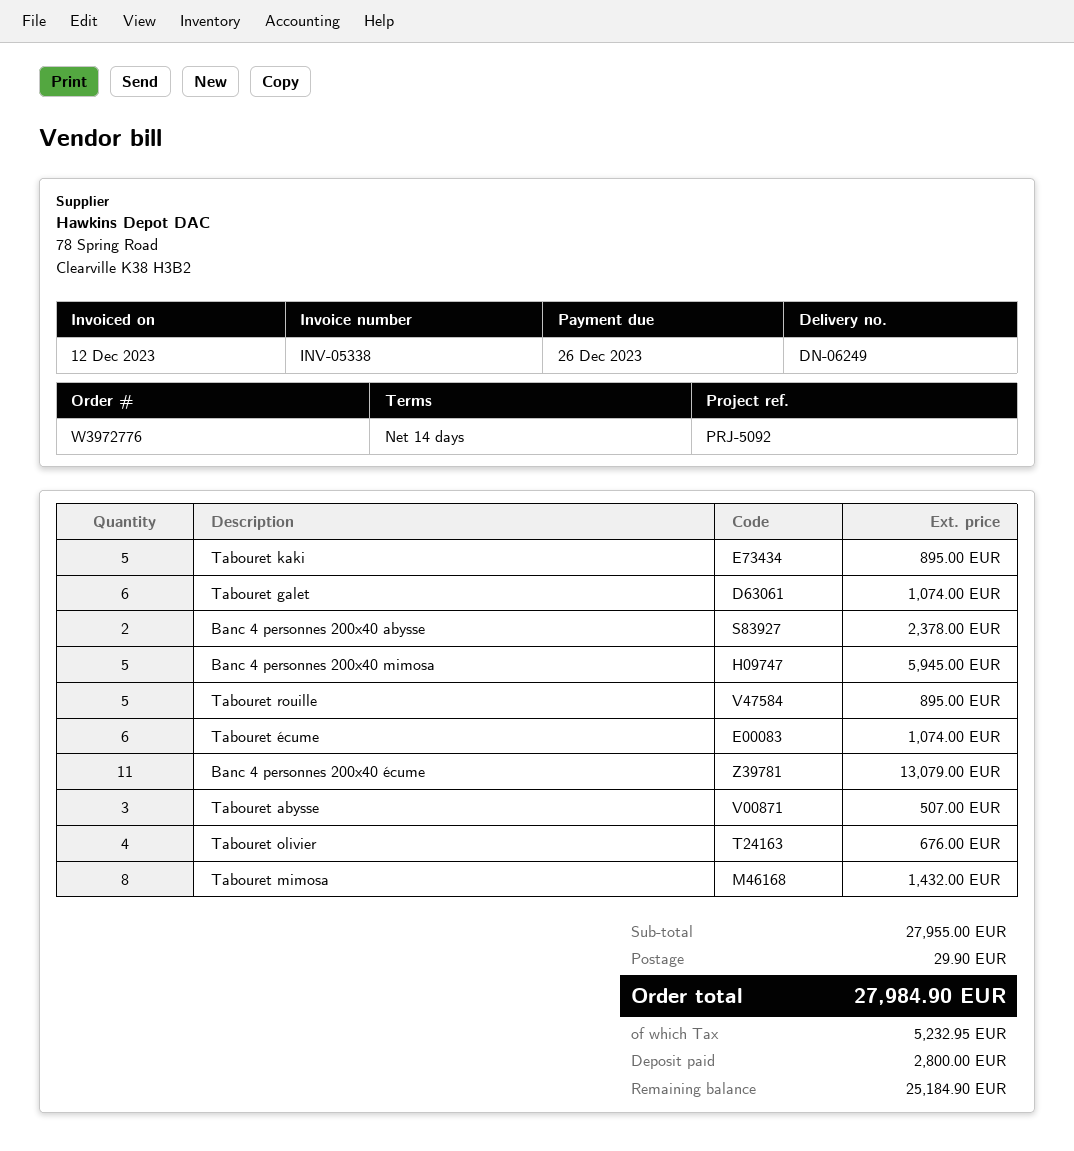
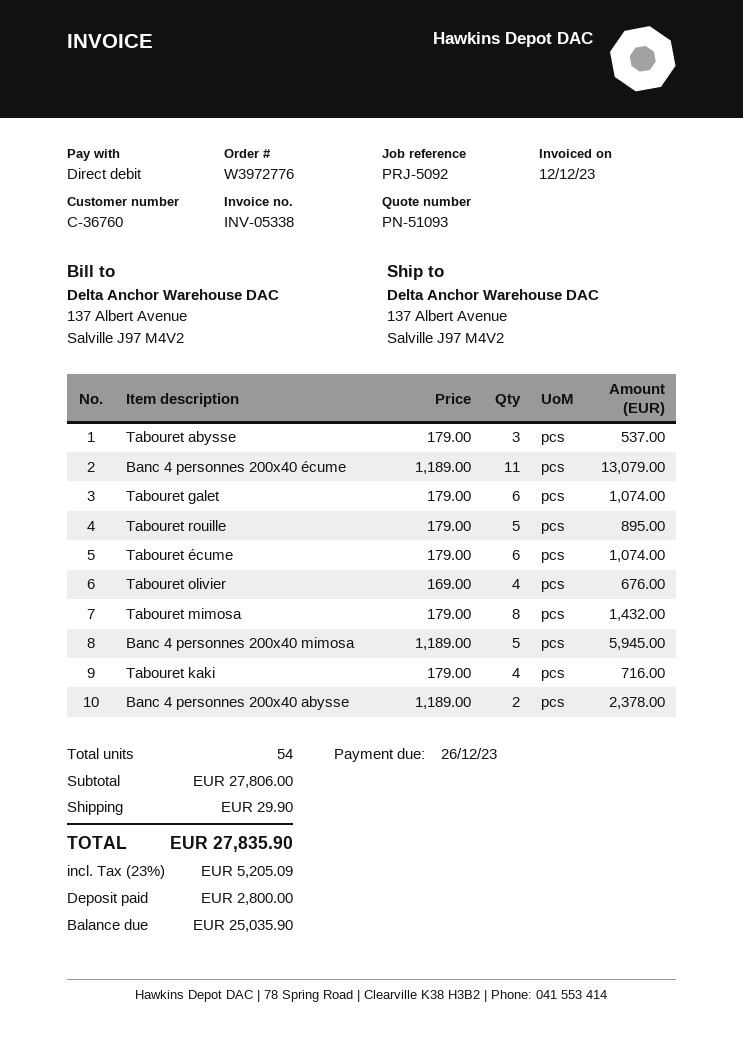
Tabouret kaki: 5 for 895.00 -> 4 for 716.00
Tabouret abysse: 3 for 507.00 -> 3 for 537.00
subtotal: 27955.00 -> 27806.00
tax: 5232.95 -> 5205.09
total: 27984.90 -> 27835.90
balance: 25184.90 -> 25035.90

